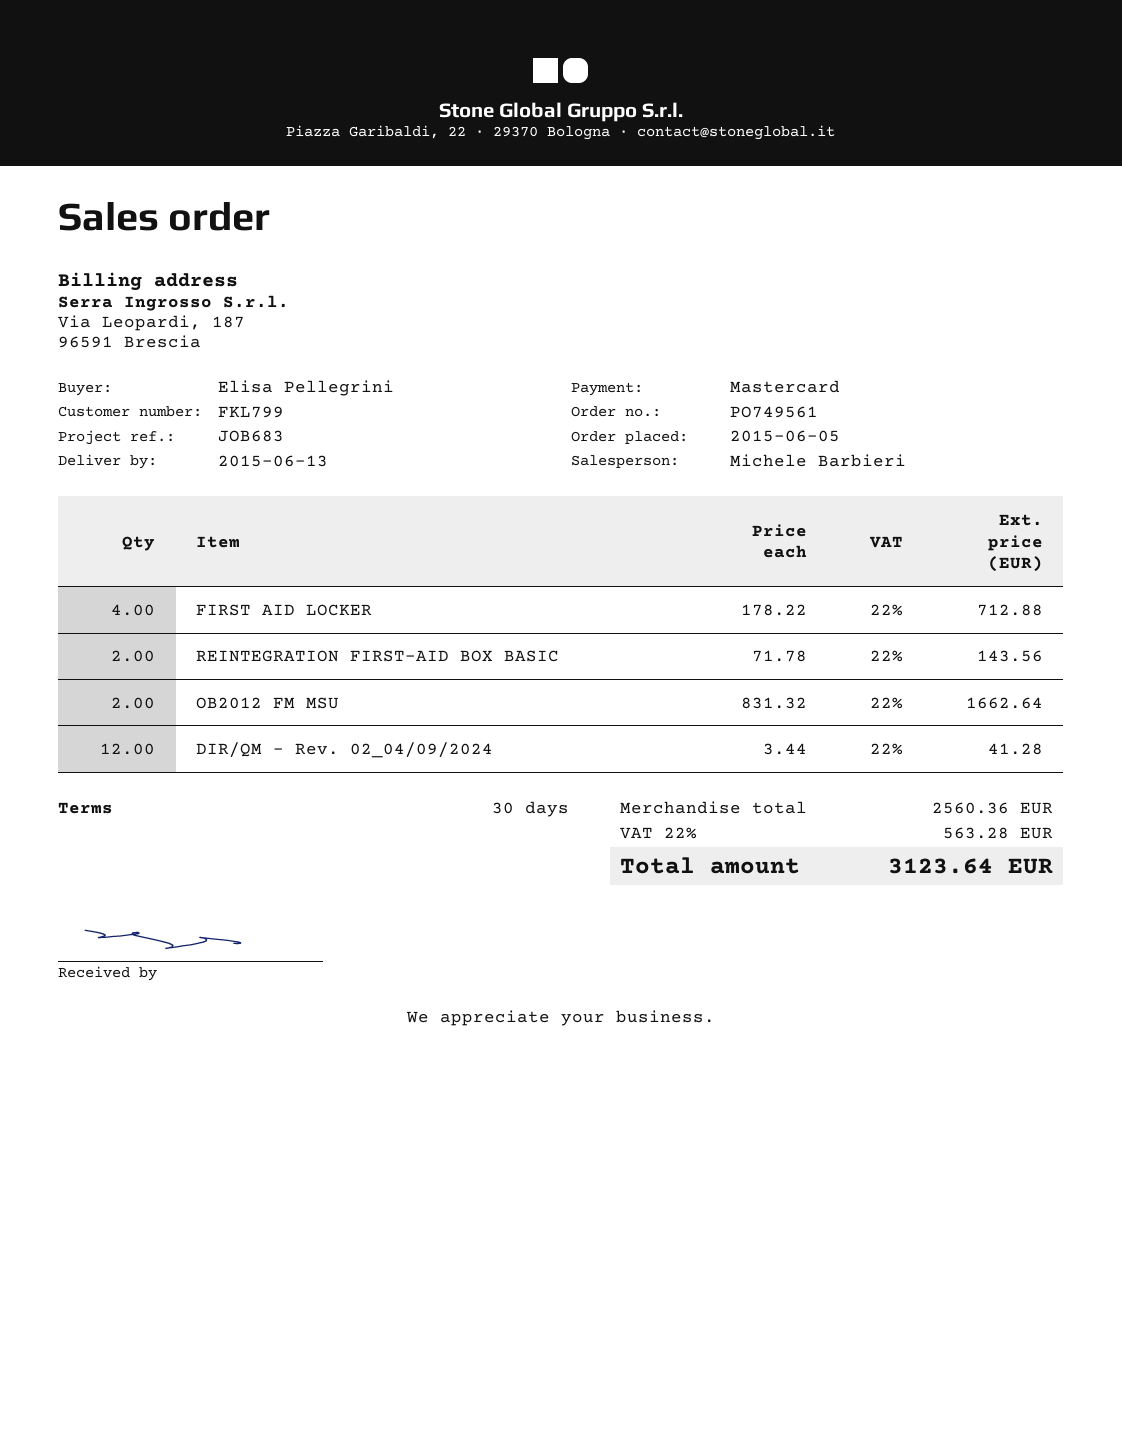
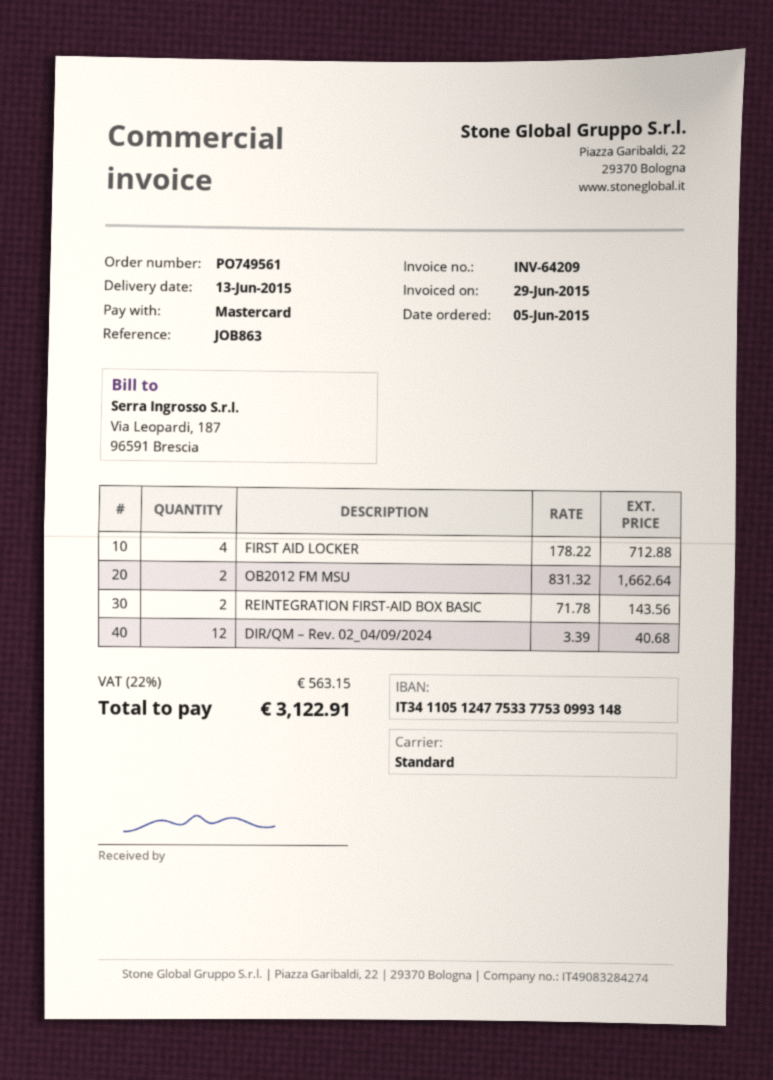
reference: JOB683 -> JOB863
DIR/QM – Rev. 02_04/09/2024: 12 x 3.44 = 41.28 -> 12 x 3.39 = 40.68
tax: 22% = 563.28 -> 22% = 563.15
total: 3123.64 -> 3122.91

